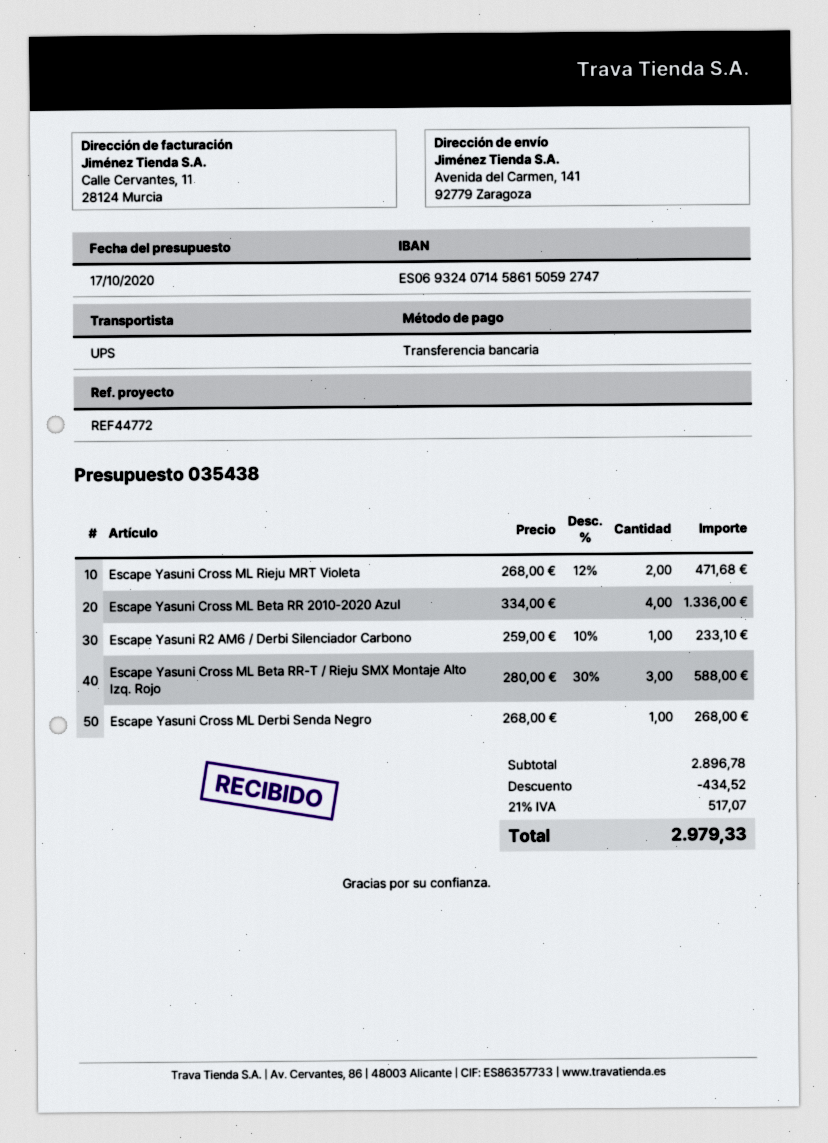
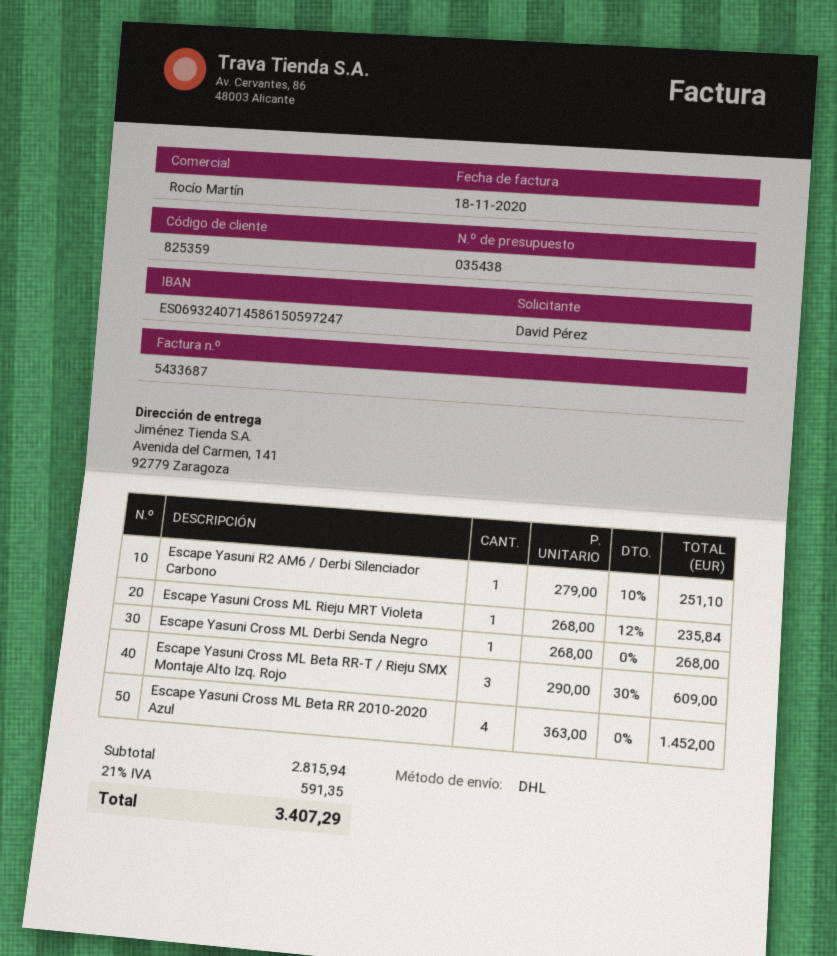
bank account: ES0693240714586150592747 -> ES0693240714586150597247
shipping method: UPS -> DHL
Escape Yasuni Cross ML Rieju MRT Violeta: 2 x 268.00 - 12% = 471.68 -> 1 x 268.00 - 12% = 235.84
Escape Yasuni Cross ML Beta RR 2010-2020 Azul: 4 x 334.00 = 1336.00 -> 4 x 363.00 = 1452.00
Escape Yasuni R2 AM6 / Derbi Silenciador Carbono: 1 x 259.00 - 10% = 233.10 -> 1 x 279.00 - 10% = 251.10
Escape Yasuni Cross ML Beta RR-T / Rieju SMX Montaje Alto Izq. Rojo: 3 x 280.00 - 30% = 588.00 -> 3 x 290.00 - 30% = 609.00
subtotal: 2896.78 -> 2815.94
discount: 434.52 -> none
tax: 21% = 517.07 -> 21% = 591.35
total: 2979.33 -> 3407.29

